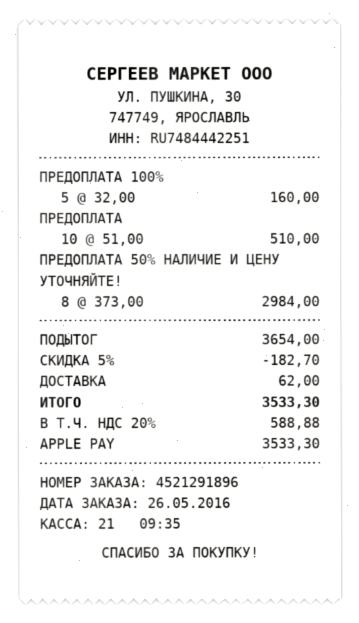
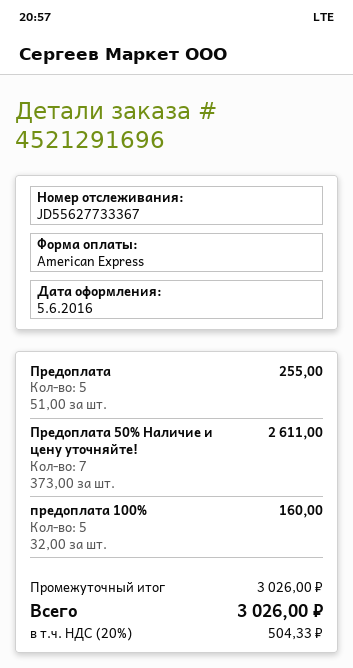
order number: 4521291896 -> 4521291696
order date: 2016-05-26 -> 2016-06-05
payment method: Apple Pay -> American Express
ПРЕДОПЛАТА: 10 x 51.00 = 510.00 -> 5 x 51.00 = 255.00
ПРЕДОПЛАТА 50% НАЛИЧИЕ И ЦЕНУ УТОЧНЯЙТЕ!: 8 x 373.00 = 2984.00 -> 7 x 373.00 = 2611.00
subtotal: 3654.00 -> 3026.00
discount: 5% = 182.70 -> none
shipping: 62.00 -> none
tax: 20% = 588.88 -> 20% = 504.33
total: 3533.30 -> 3026.00

